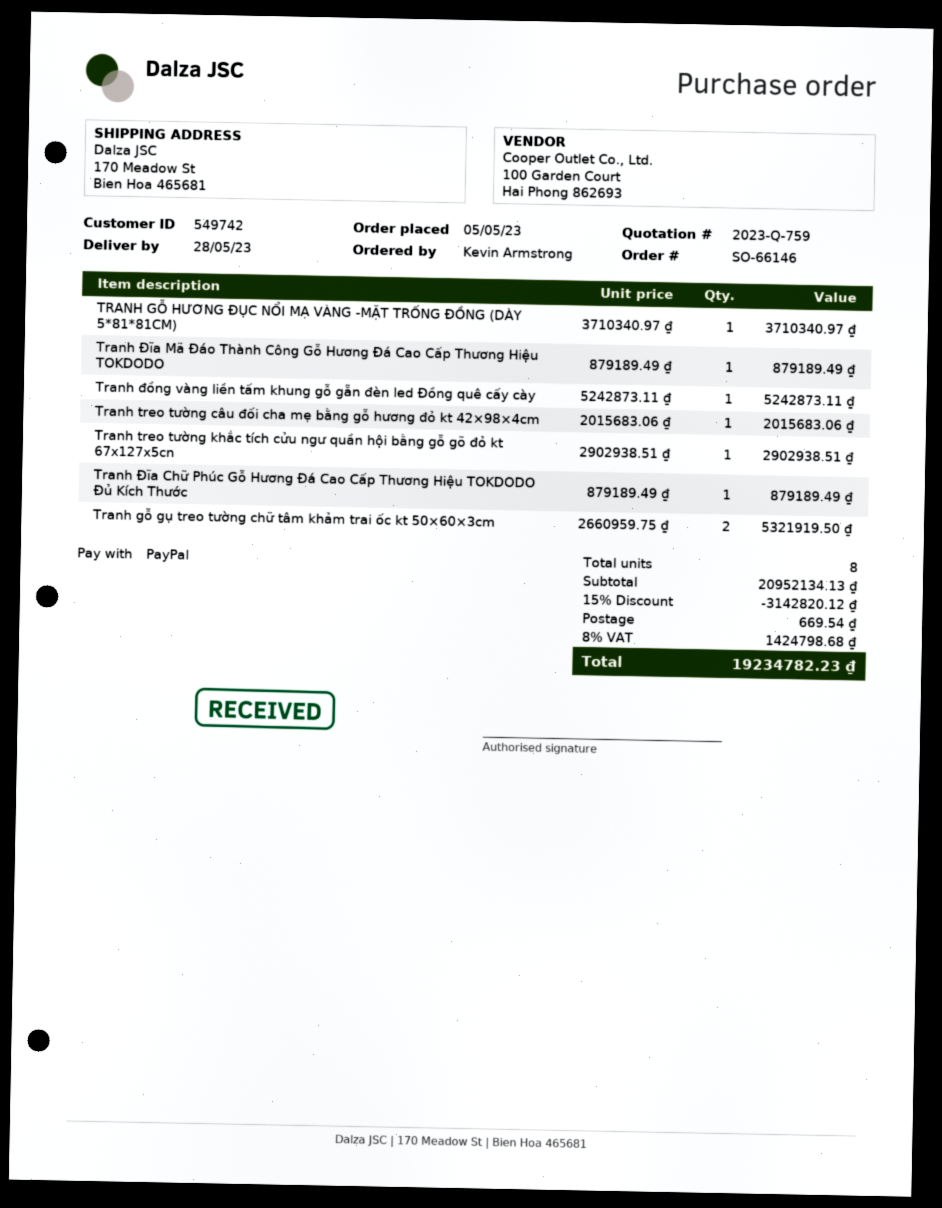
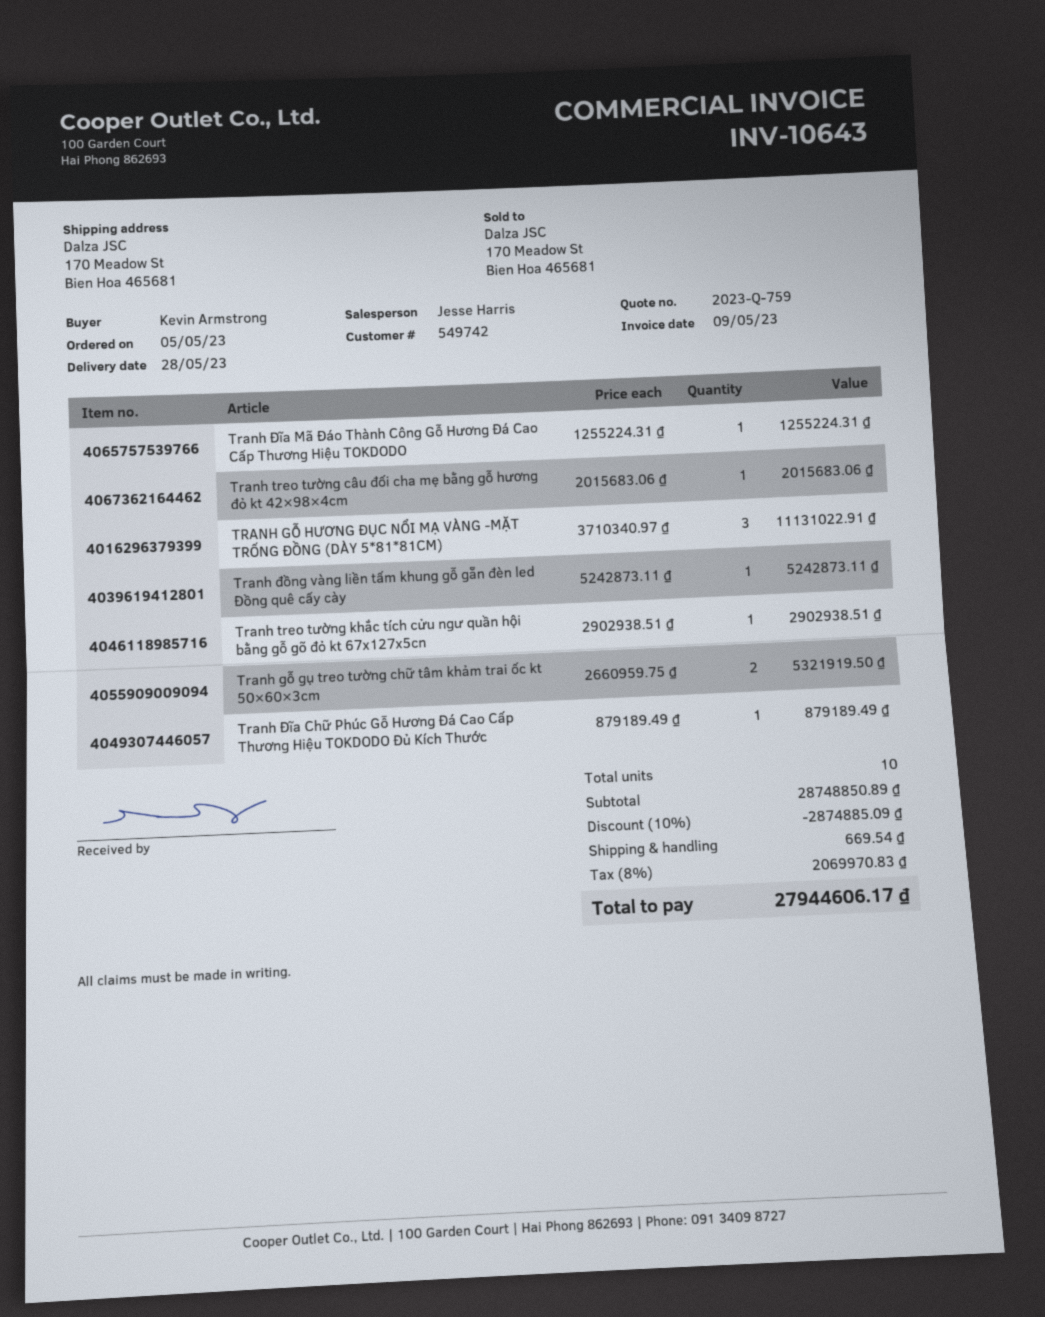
TRANH GỖ HƯƠNG ĐỤC NỔI MẠ VÀNG -MẶT TRỐNG ĐỒNG (DÀY 5*81*81CM): 1 x 3710340.97 = 3710340.97 -> 3 x 3710340.97 = 11131022.91
Tranh Đĩa Mã Đáo Thành Công Gỗ Hương Đá Cao Cấp Thương Hiệu TOKDODO: 1 x 879189.49 = 879189.49 -> 1 x 1255224.31 = 1255224.31
total quantity: 8 -> 10
subtotal: 20952134.13 -> 28748850.89
discount: 15% = 3142820.12 -> 10% = 2874885.09
tax: 8% = 1424798.68 -> 8% = 2069970.83
total: 19234782.23 -> 27944606.17

